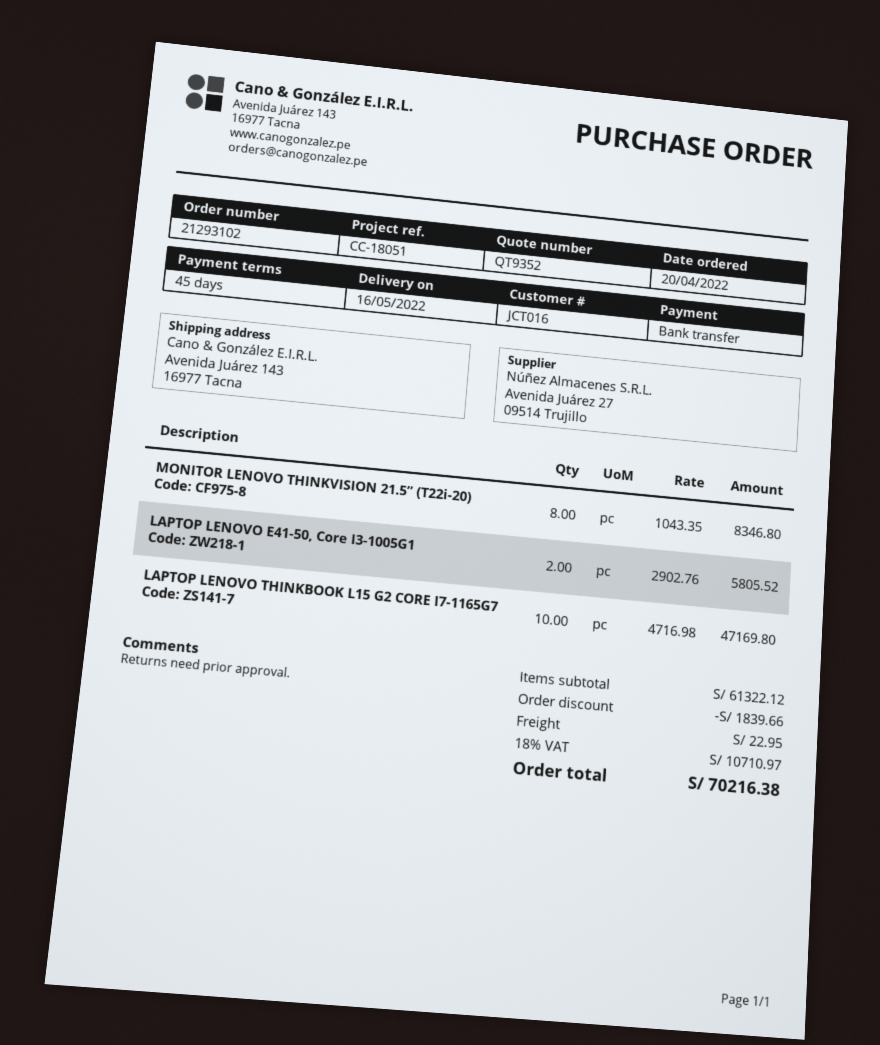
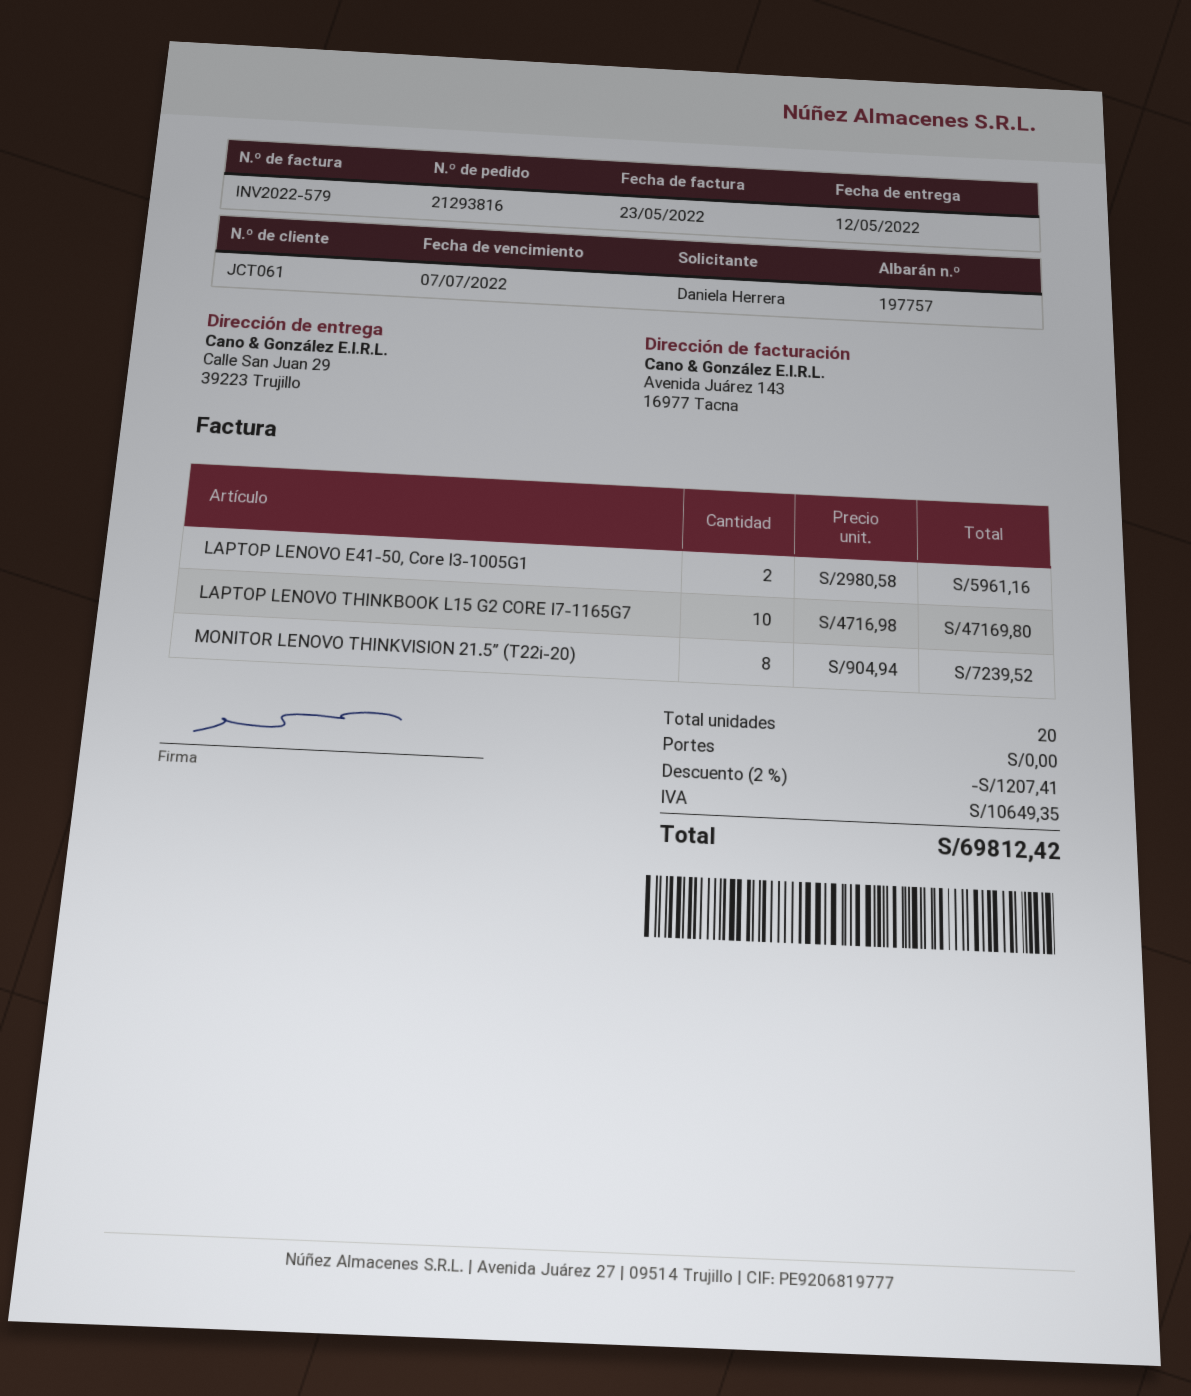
order number: 21293102 -> 21293816
delivery date: 2022-05-16 -> 2022-05-12
customer number: JCT016 -> JCT061
ship to: Avenida Juárez 143, 16977 Tacna -> Calle San Juan 29, 39223 Trujillo
MONITOR LENOVO THINKVISION 21.5” (T22i-20): 8 x 1043.35 = 8346.80 -> 8 x 904.94 = 7239.52
LAPTOP LENOVO E41-50, Core I3-1005G1: 2 x 2902.76 = 5805.52 -> 2 x 2980.58 = 5961.16
discount: 1839.66 -> 1207.41
shipping: 22.95 -> 0.00
tax: 10710.97 -> 10649.35
total: 70216.38 -> 69812.42

